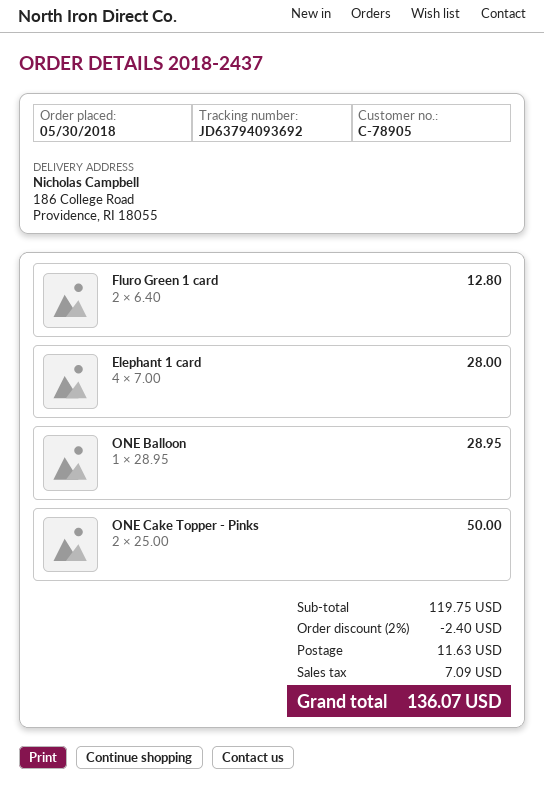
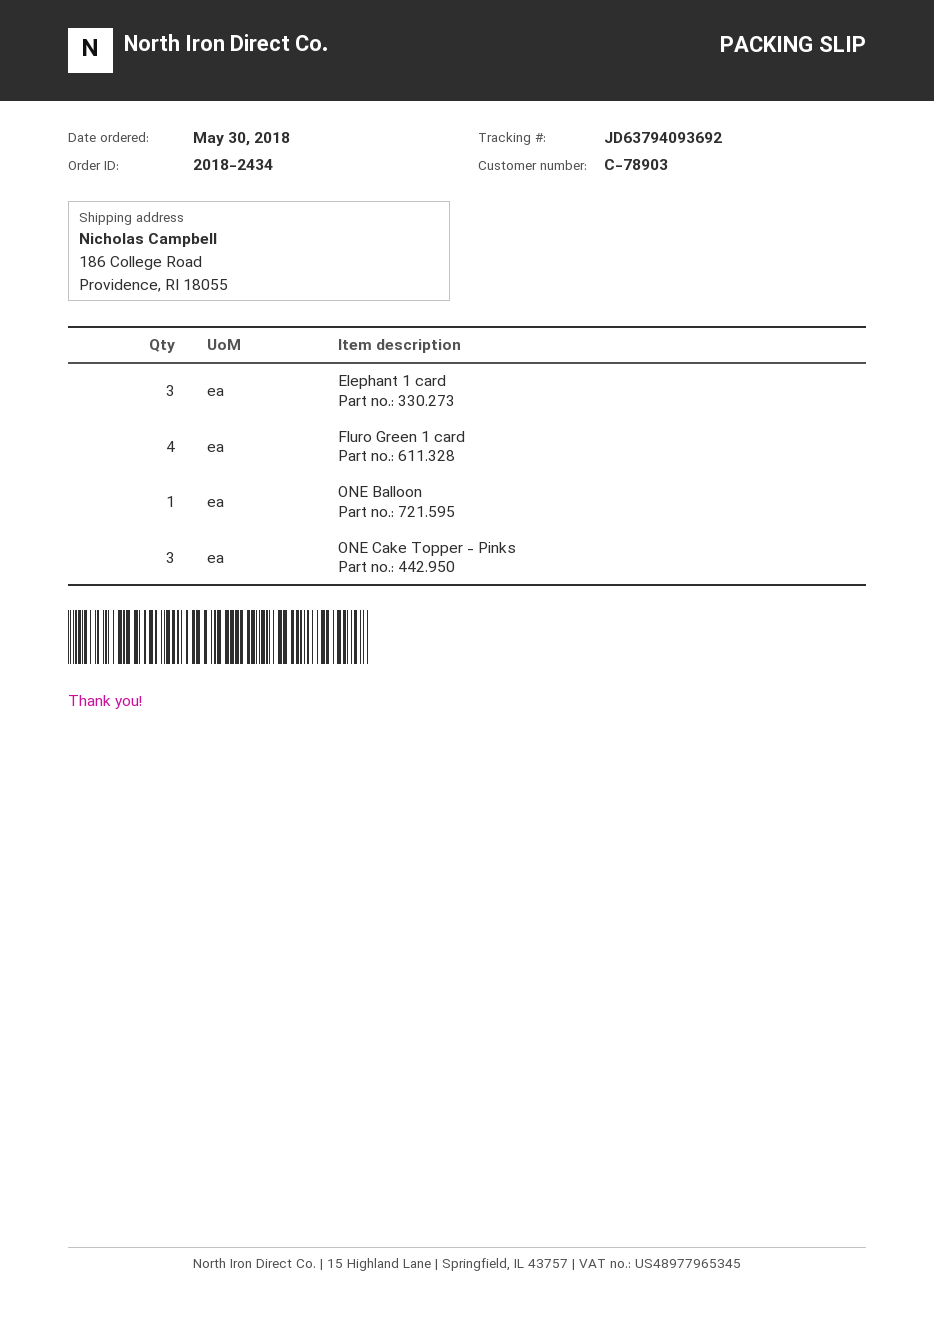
order number: 2018-2437 -> 2018-2434
customer number: C-78905 -> C-78903
Fluro Green 1 card: 2 -> 4
Elephant 1 card: 4 -> 3
ONE Cake Topper - Pinks: 2 -> 3

